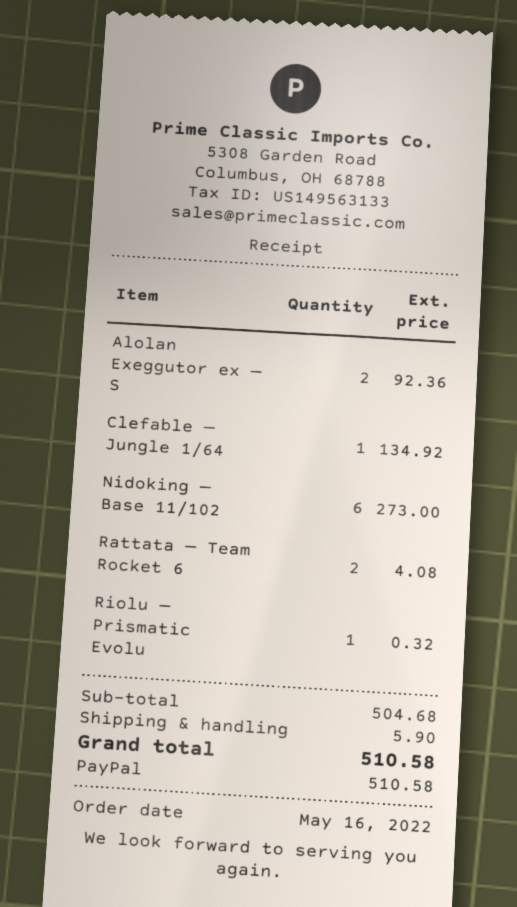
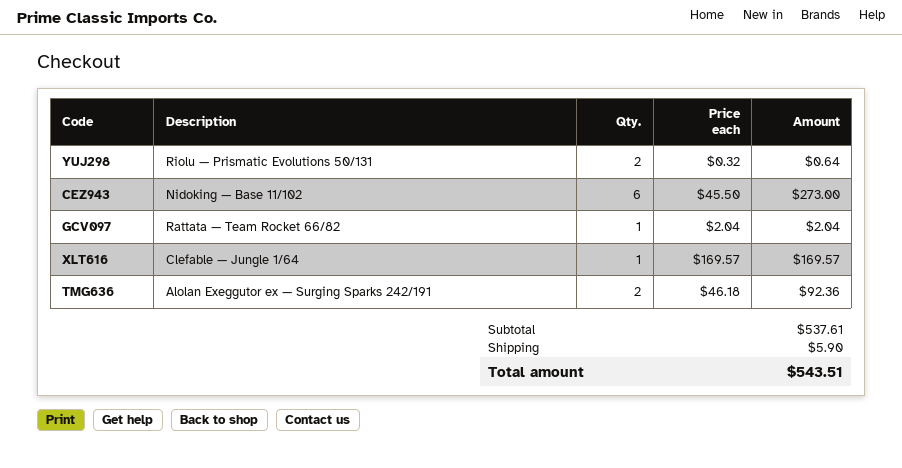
Clefable — Jungle 1/64: 1 for 134.92 -> 1 for 169.57
Rattata — Team Rocket 6: 2 for 4.08 -> 1 for 2.04
Riolu — Prismatic Evolu: 1 for 0.32 -> 2 for 0.64
subtotal: 504.68 -> 537.61
total: 510.58 -> 543.51

